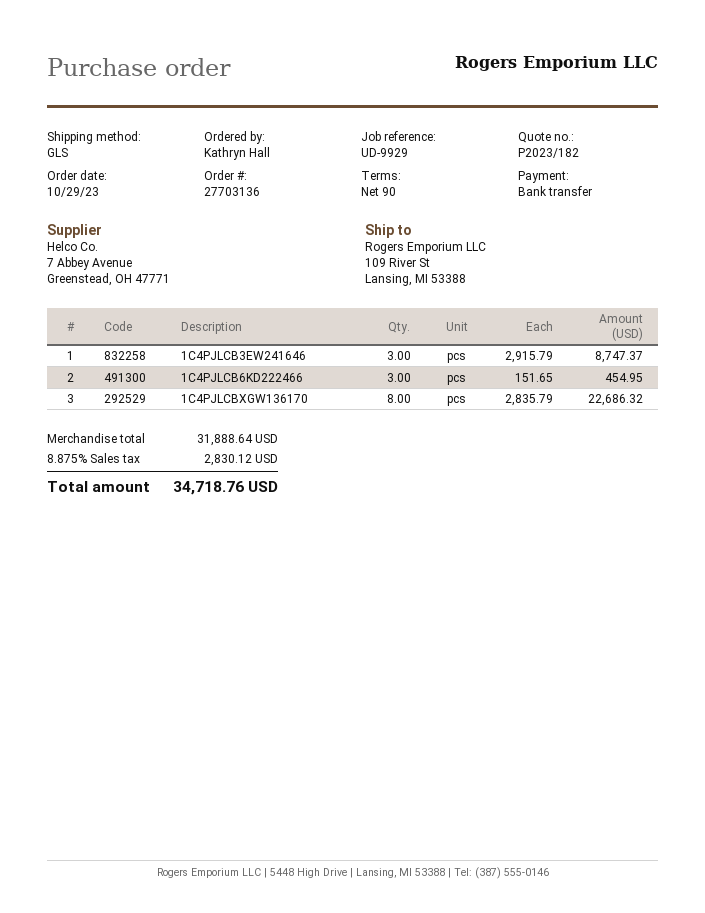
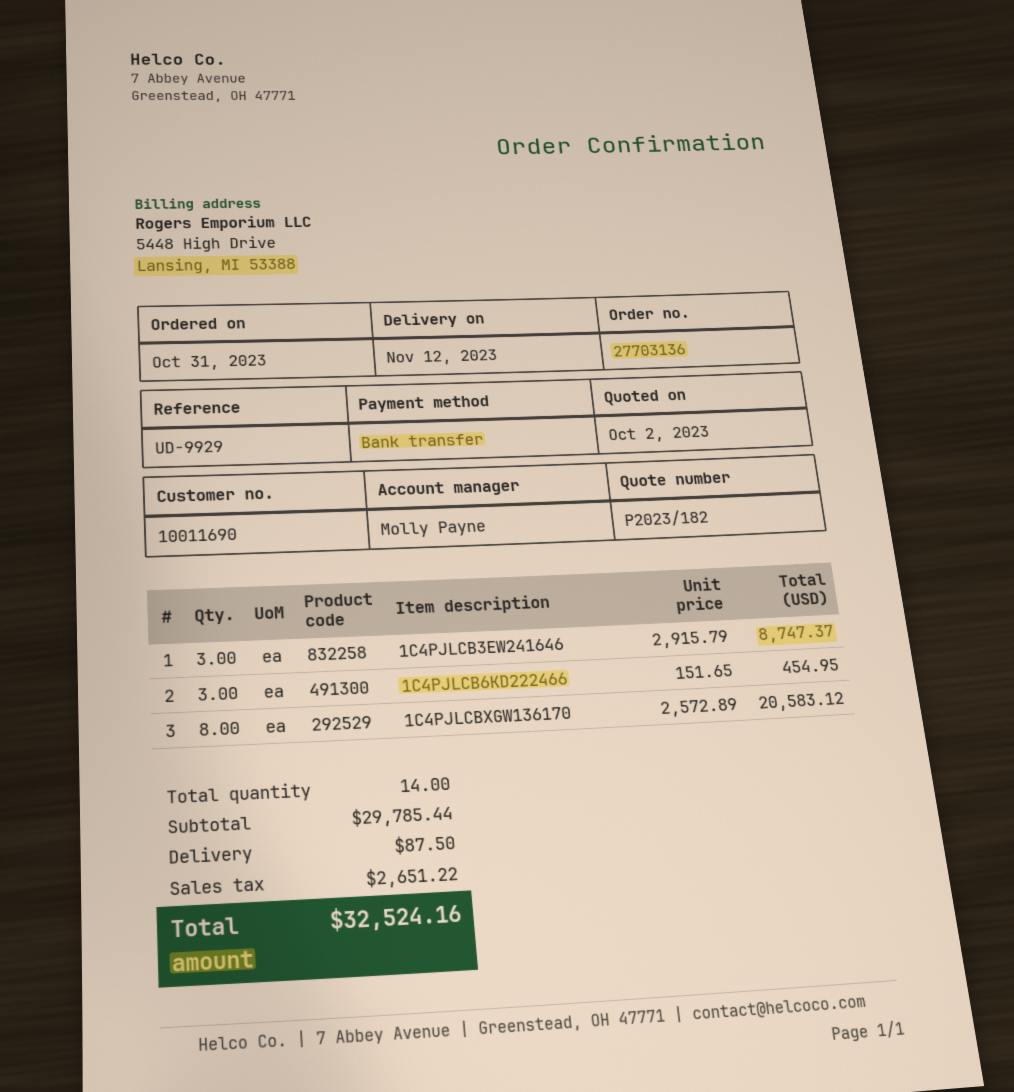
order date: 2023-10-29 -> 2023-10-31
1C4PJLCBXGW136170: 8 x 2835.79 = 22686.32 -> 8 x 2572.89 = 20583.12
subtotal: 31888.64 -> 29785.44
shipping: none -> 87.50
tax: 2830.12 -> 2651.22
total: 34718.76 -> 32524.16

